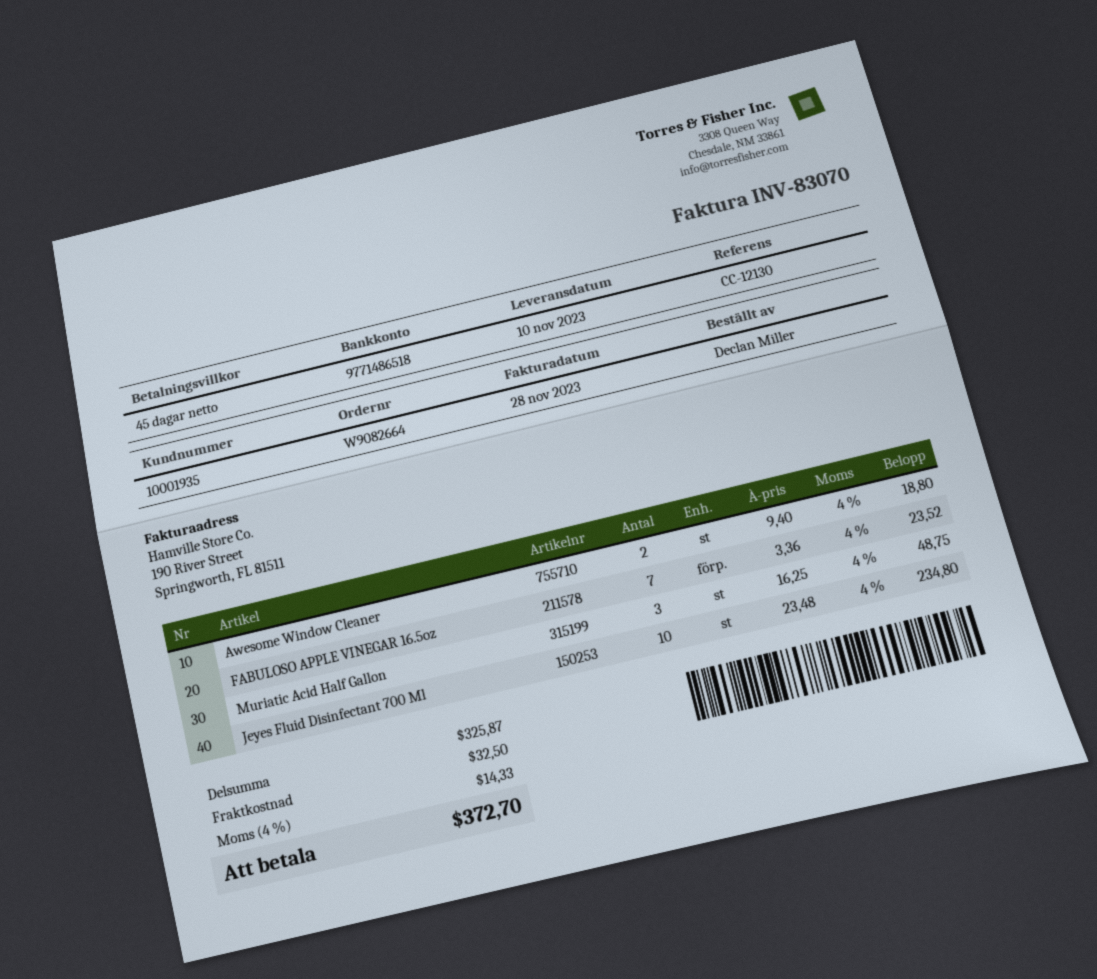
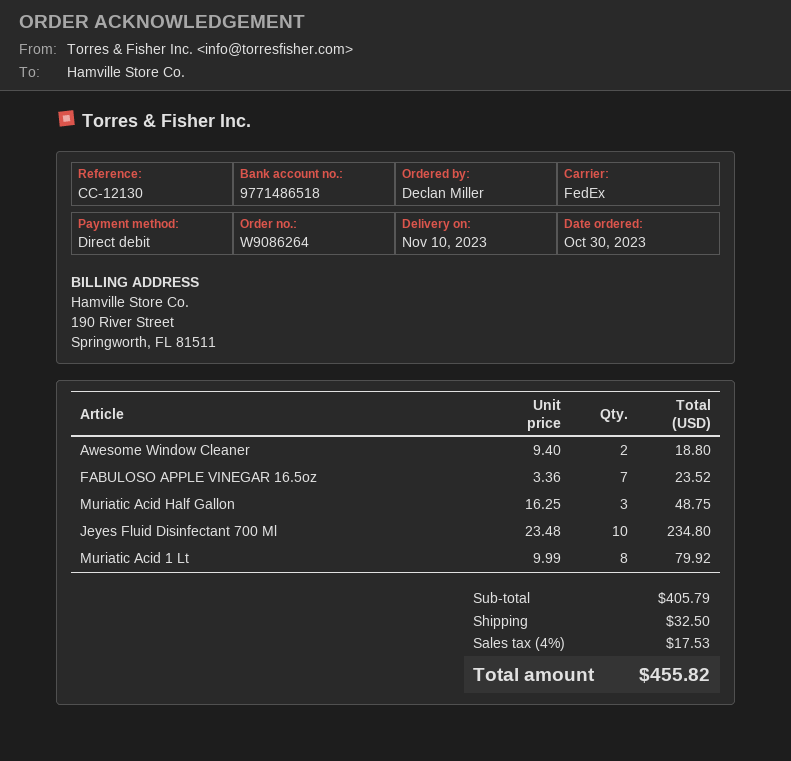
order number: W9082664 -> W9086264
Muriatic Acid 1 Lt: none -> 8 x 9.99 = 79.92
subtotal: 325.87 -> 405.79
tax: 4% = 14.33 -> 4% = 17.53
total: 372.70 -> 455.82

